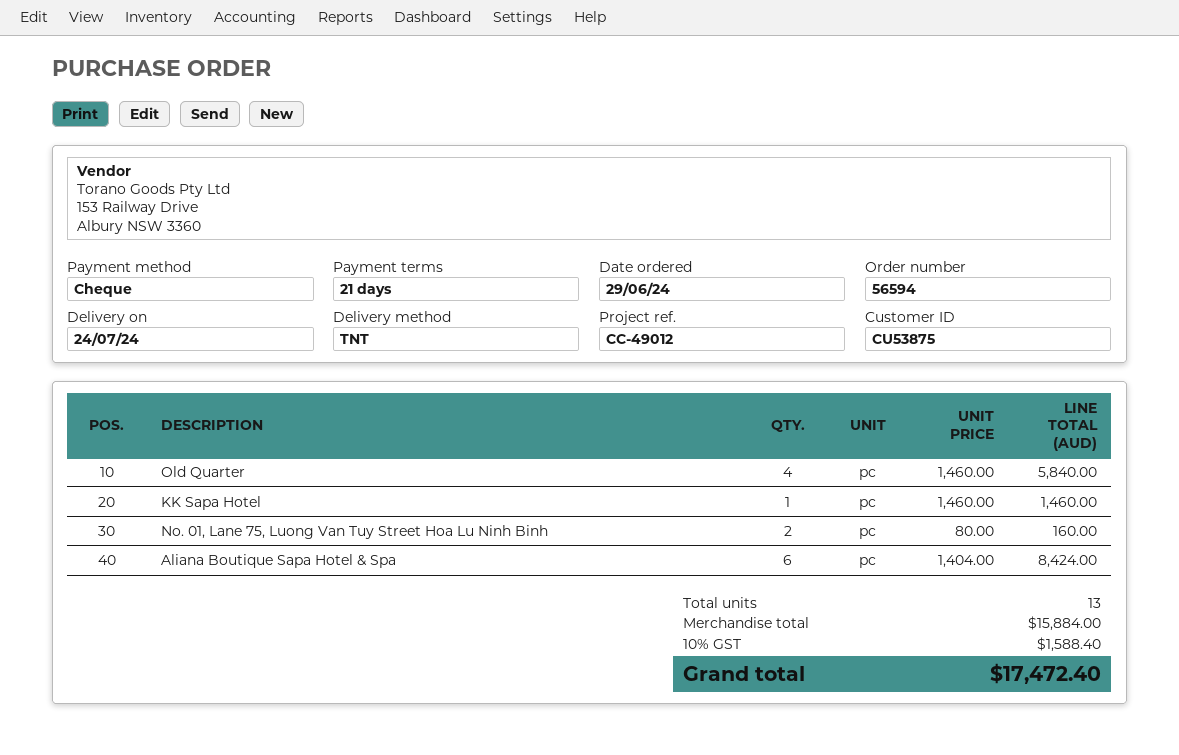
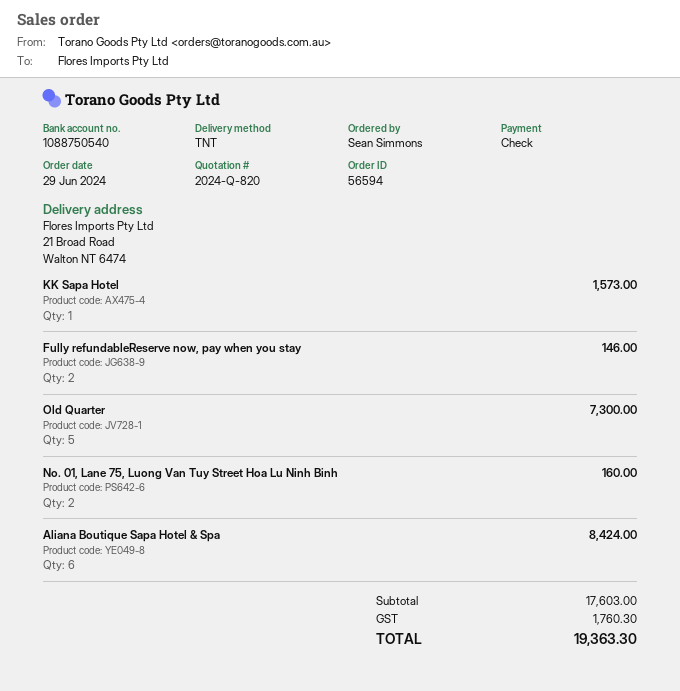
Old Quarter: 4 for 5840.00 -> 5 for 7300.00
KK Sapa Hotel: 1 for 1460.00 -> 1 for 1573.00
Fully refundableReserve now, pay when you stay: none -> 2 for 146.00
subtotal: 15884.00 -> 17603.00
tax: 1588.40 -> 1760.30
total: 17472.40 -> 19363.30

